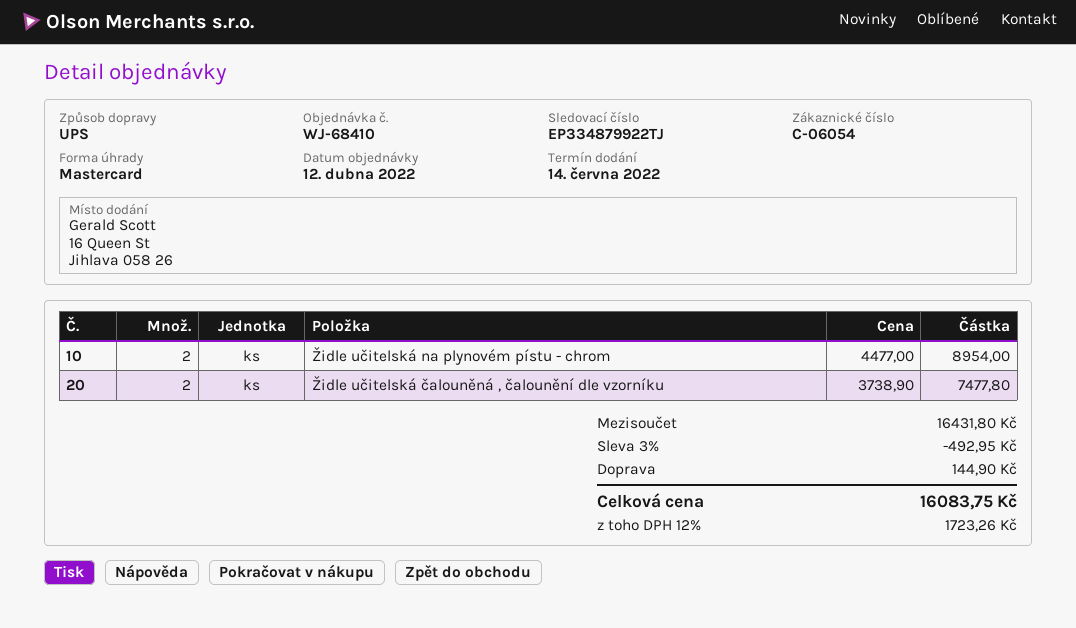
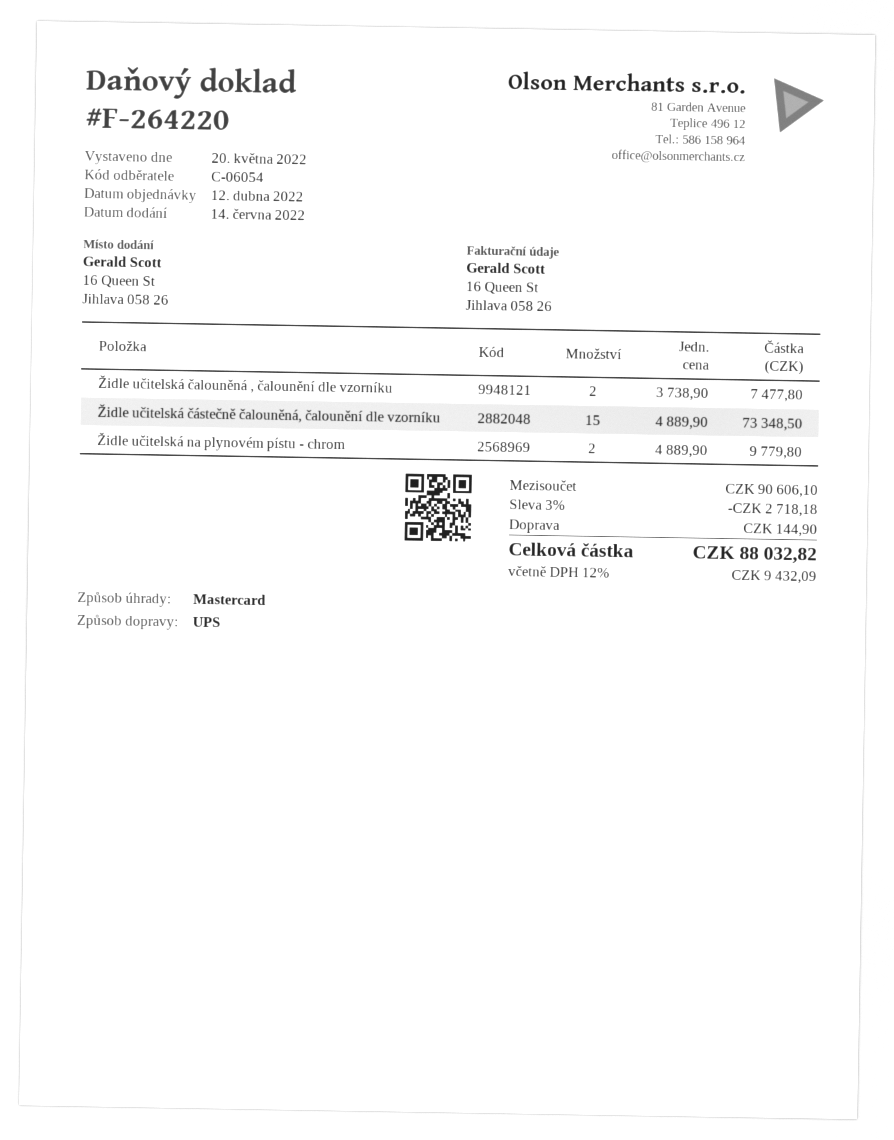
Židle učitelská na plynovém pístu - chrom: 2 x 4477.00 = 8954.00 -> 2 x 4889.90 = 9779.80
Židle učitelská částečně čalouněná, čalounění dle vzorníku: none -> 15 x 4889.90 = 73348.50
subtotal: 16431.80 -> 90606.10
discount: 3% = 492.95 -> 3% = 2718.18
tax: 12% = 1723.26 -> 12% = 9432.09
total: 16083.75 -> 88032.82

